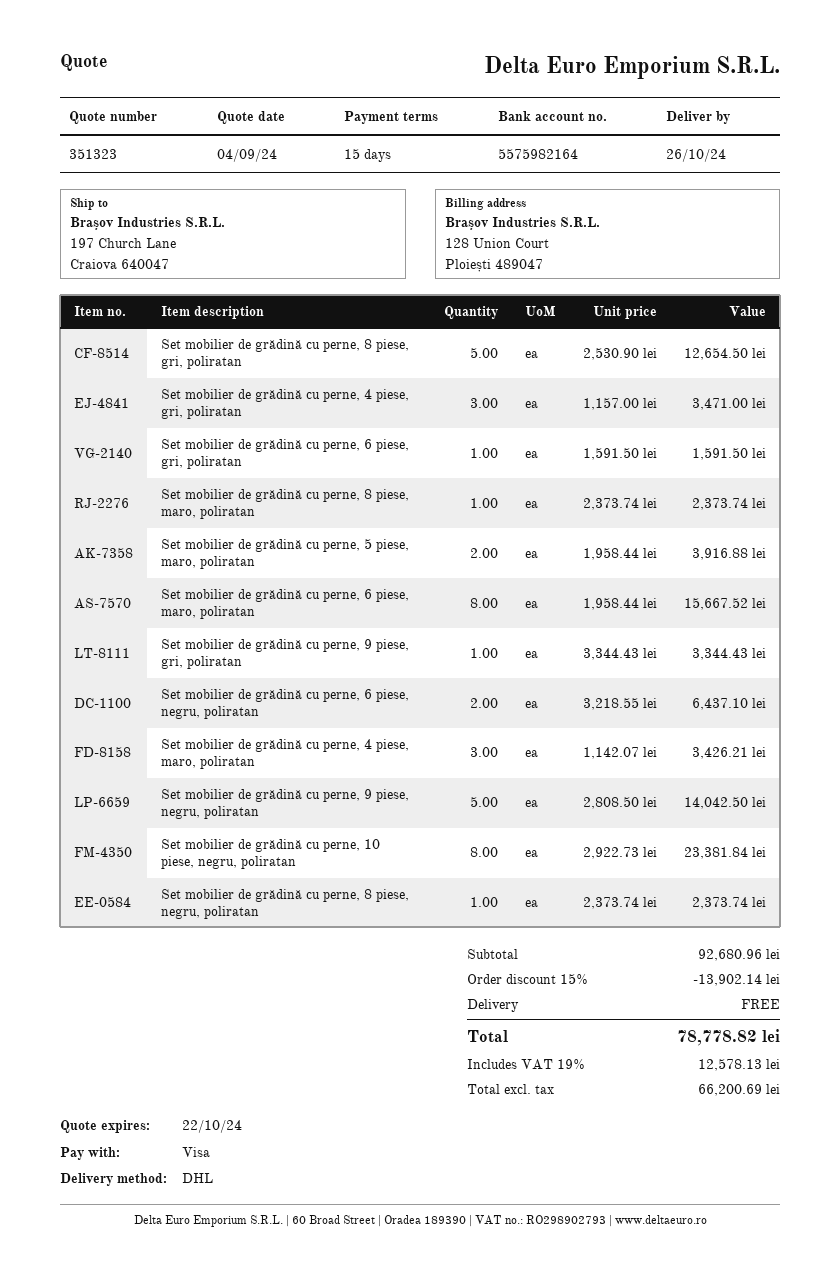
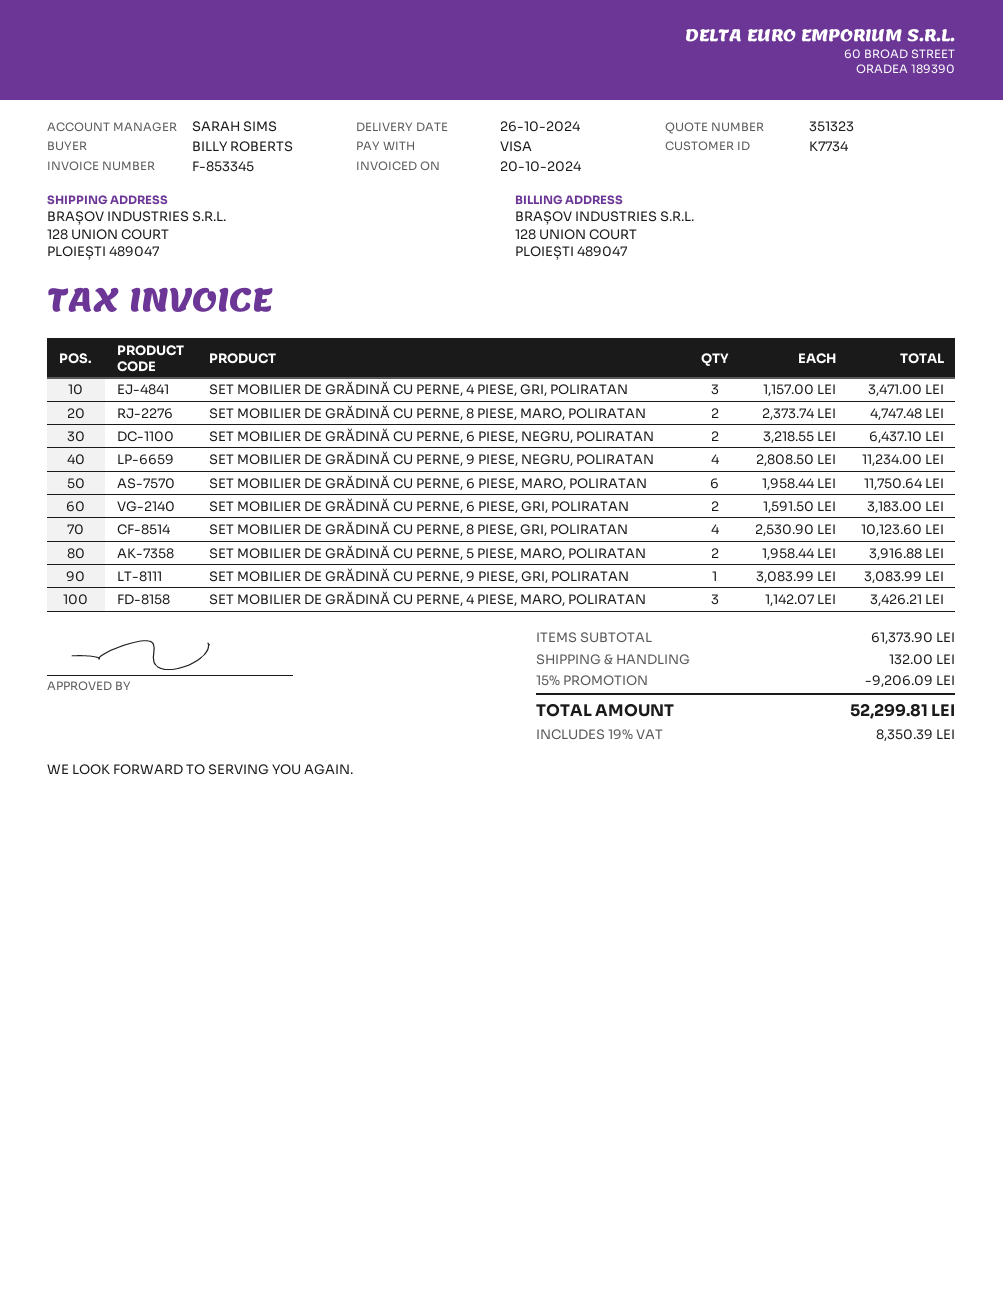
ship to: 197 Church Lane, Craiova 640047 -> 128 UNION COURT, PLOIEȘTI 489047
Set mobilier de grădină cu perne, 8 piese, gri, poliratan: 5 x 2530.90 = 12654.50 -> 4 x 2530.90 = 10123.60
Set mobilier de grădină cu perne, 6 piese, gri, poliratan: 1 x 1591.50 = 1591.50 -> 2 x 1591.50 = 3183.00
Set mobilier de grădină cu perne, 8 piese, maro, poliratan: 1 x 2373.74 = 2373.74 -> 2 x 2373.74 = 4747.48
Set mobilier de grădină cu perne, 6 piese, maro, poliratan: 8 x 1958.44 = 15667.52 -> 6 x 1958.44 = 11750.64
Set mobilier de grădină cu perne, 9 piese, gri, poliratan: 1 x 3344.43 = 3344.43 -> 1 x 3083.99 = 3083.99
Set mobilier de grădină cu perne, 9 piese, negru, poliratan: 5 x 2808.50 = 14042.50 -> 4 x 2808.50 = 11234.00
Set mobilier de grădină cu perne, 10 piese, negru, poliratan: 8 x 2922.73 = 23381.84 -> none
Set mobilier de grădină cu perne, 8 piese, negru, poliratan: 1 x 2373.74 = 2373.74 -> none
subtotal: 92680.96 -> 61373.90
discount: 15% = 13902.14 -> 15% = 9206.09
shipping: 0.00 -> 132.00
tax: 19% = 12578.13 -> 19% = 8350.39
total: 78778.82 -> 52299.81

